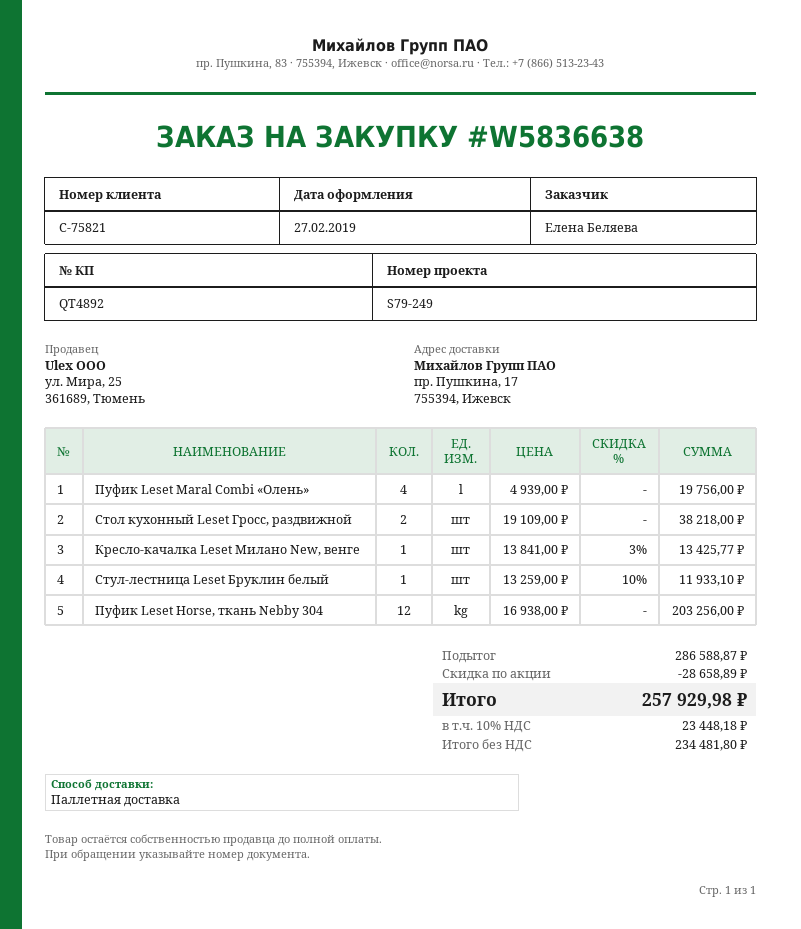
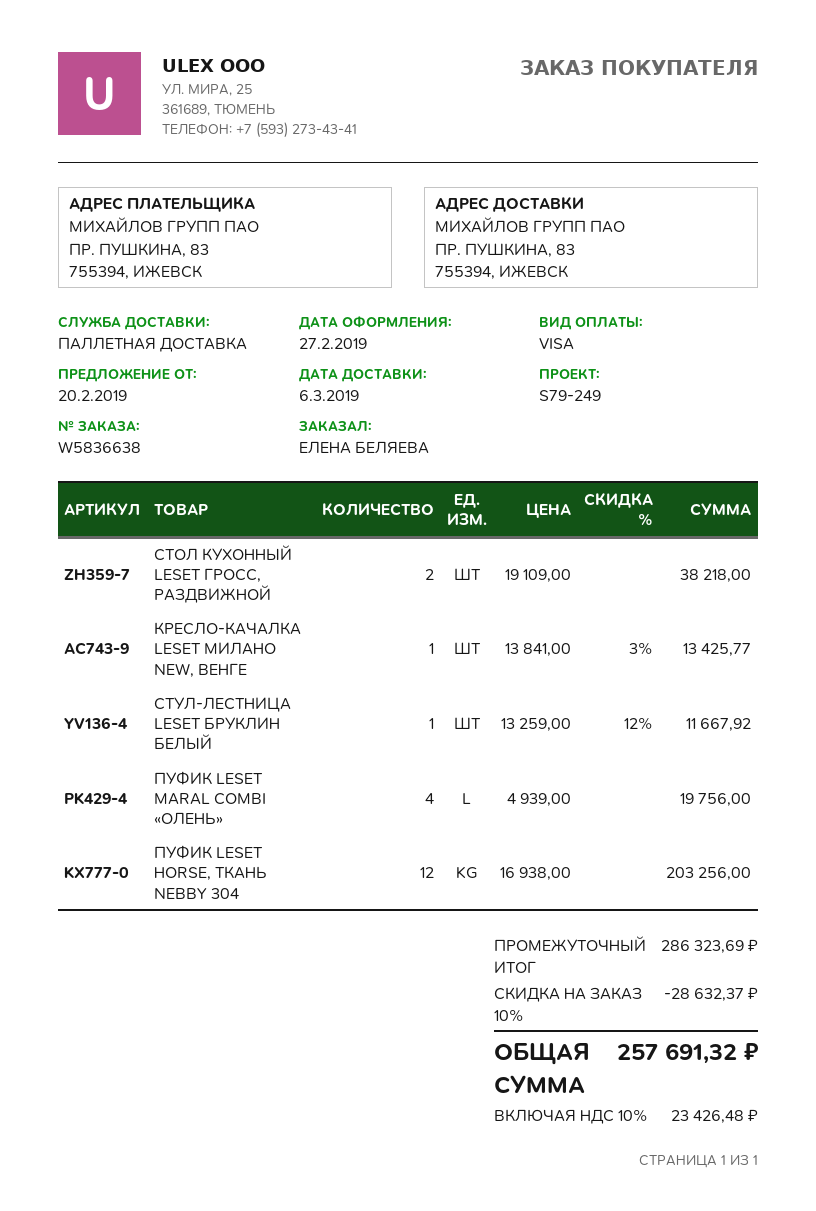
ship to: пр. Пушкина, 17, 755394, Ижевск -> ПР. ПУШКИНА, 83, 755394, ИЖЕВСК
Стул-лестница Leset Бруклин белый: 1 x 13259.00 - 10% = 11933.10 -> 1 x 13259.00 - 12% = 11667.92
subtotal: 286588.87 -> 286323.69
discount: 28658.89 -> 28632.37
tax: 10% = 23448.18 -> 10% = 23426.48
total: 257929.98 -> 257691.32

